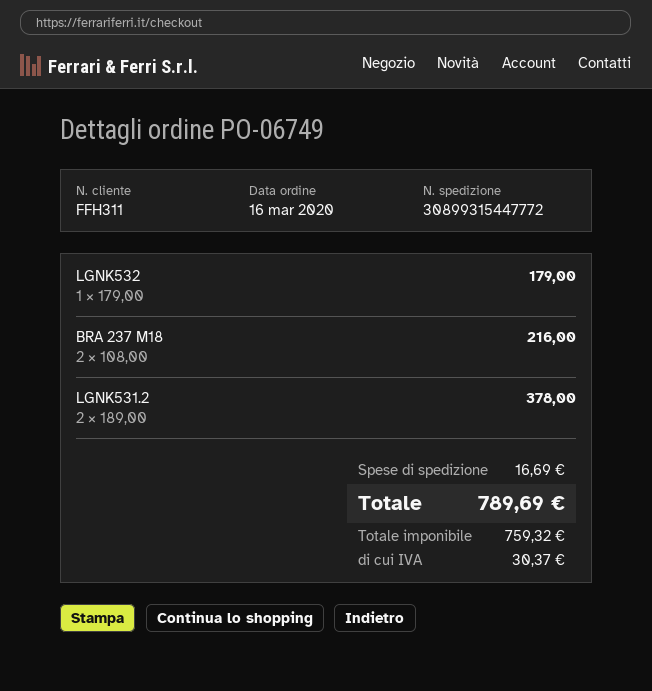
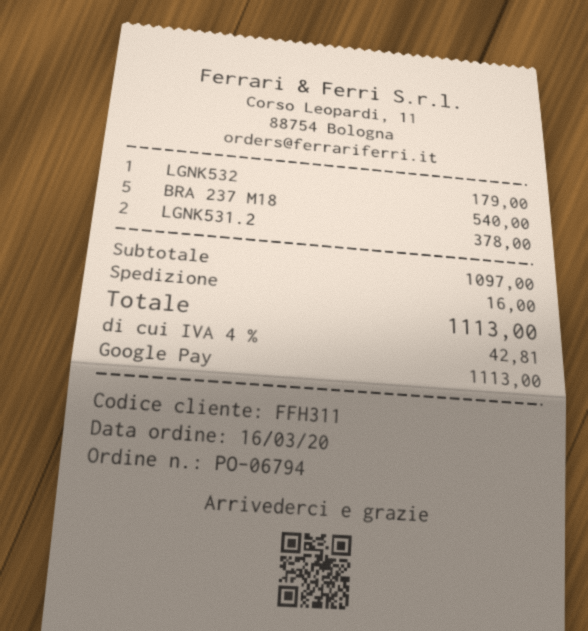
order number: PO-06749 -> PO-06794
BRA 237 M18: 2 for 216.00 -> 5 for 540.00
shipping: 16.69 -> 16.00
tax: 30.37 -> 42.81
total: 789.69 -> 1113.00

